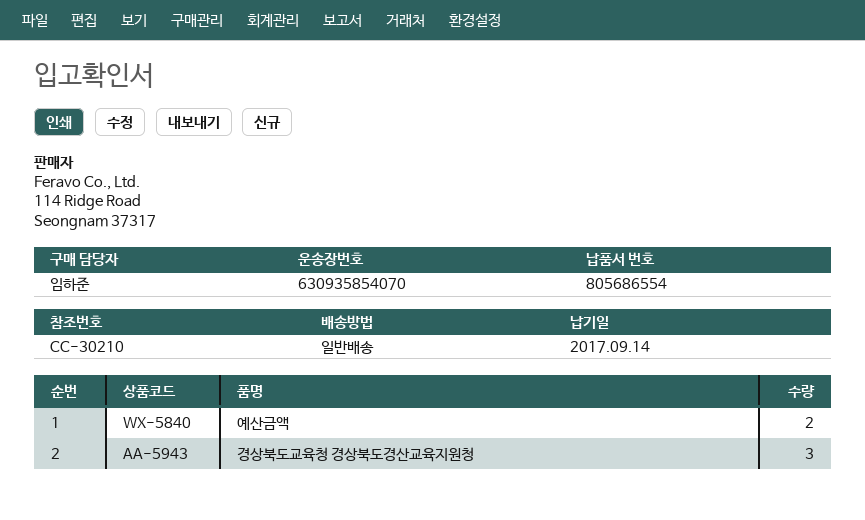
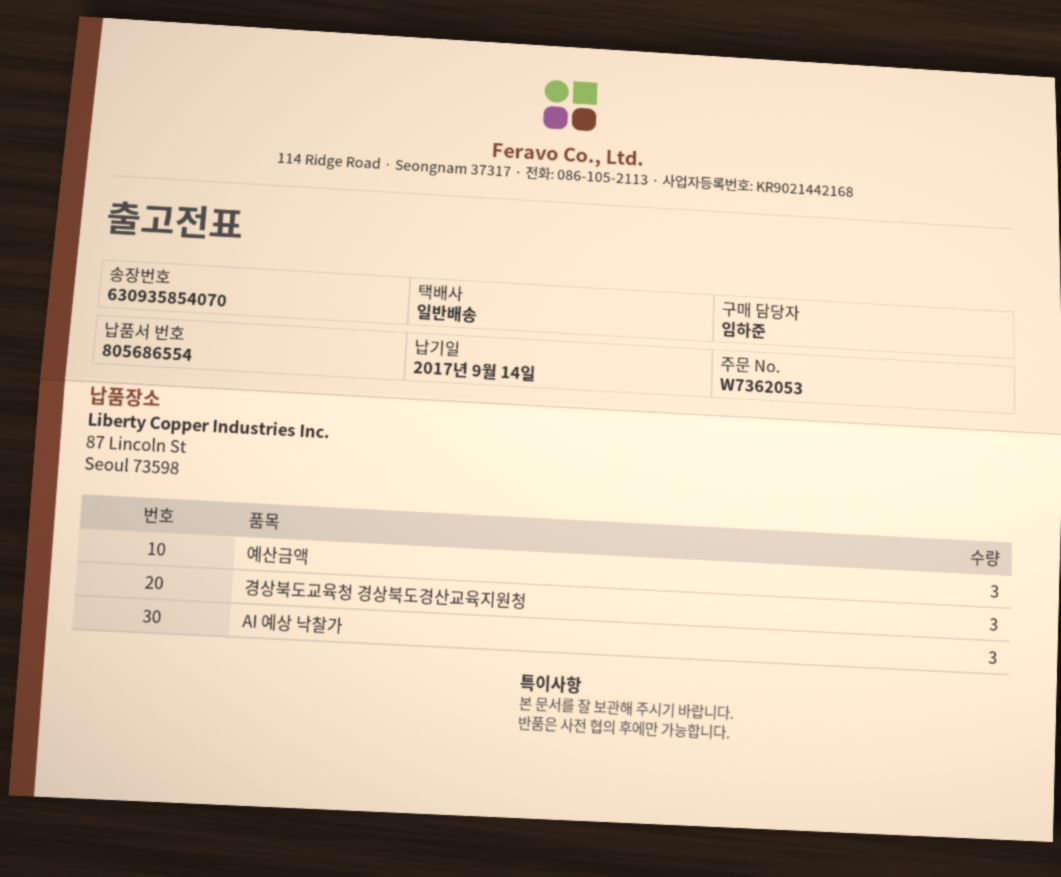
예산금액: 2 -> 3
AI 예상 낙찰가: none -> 3

